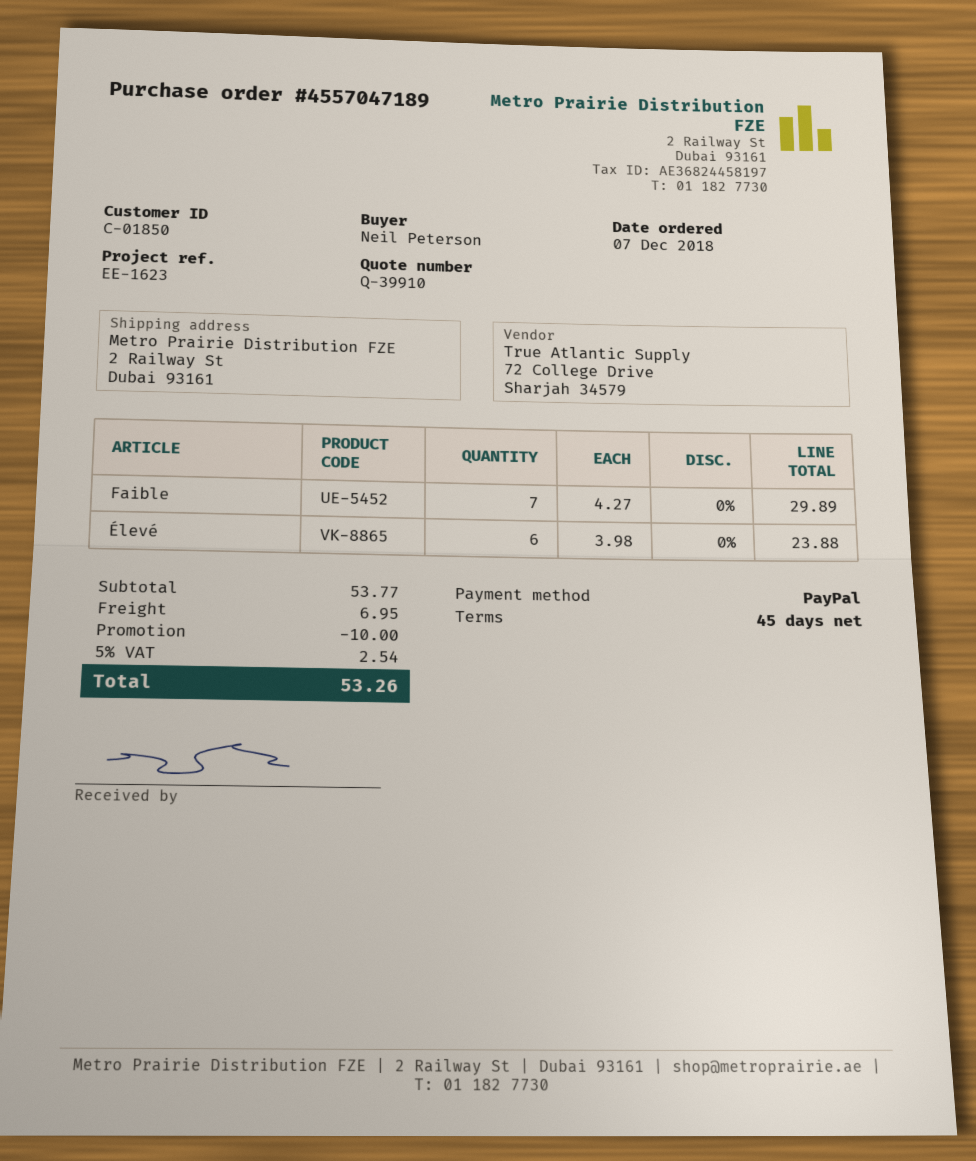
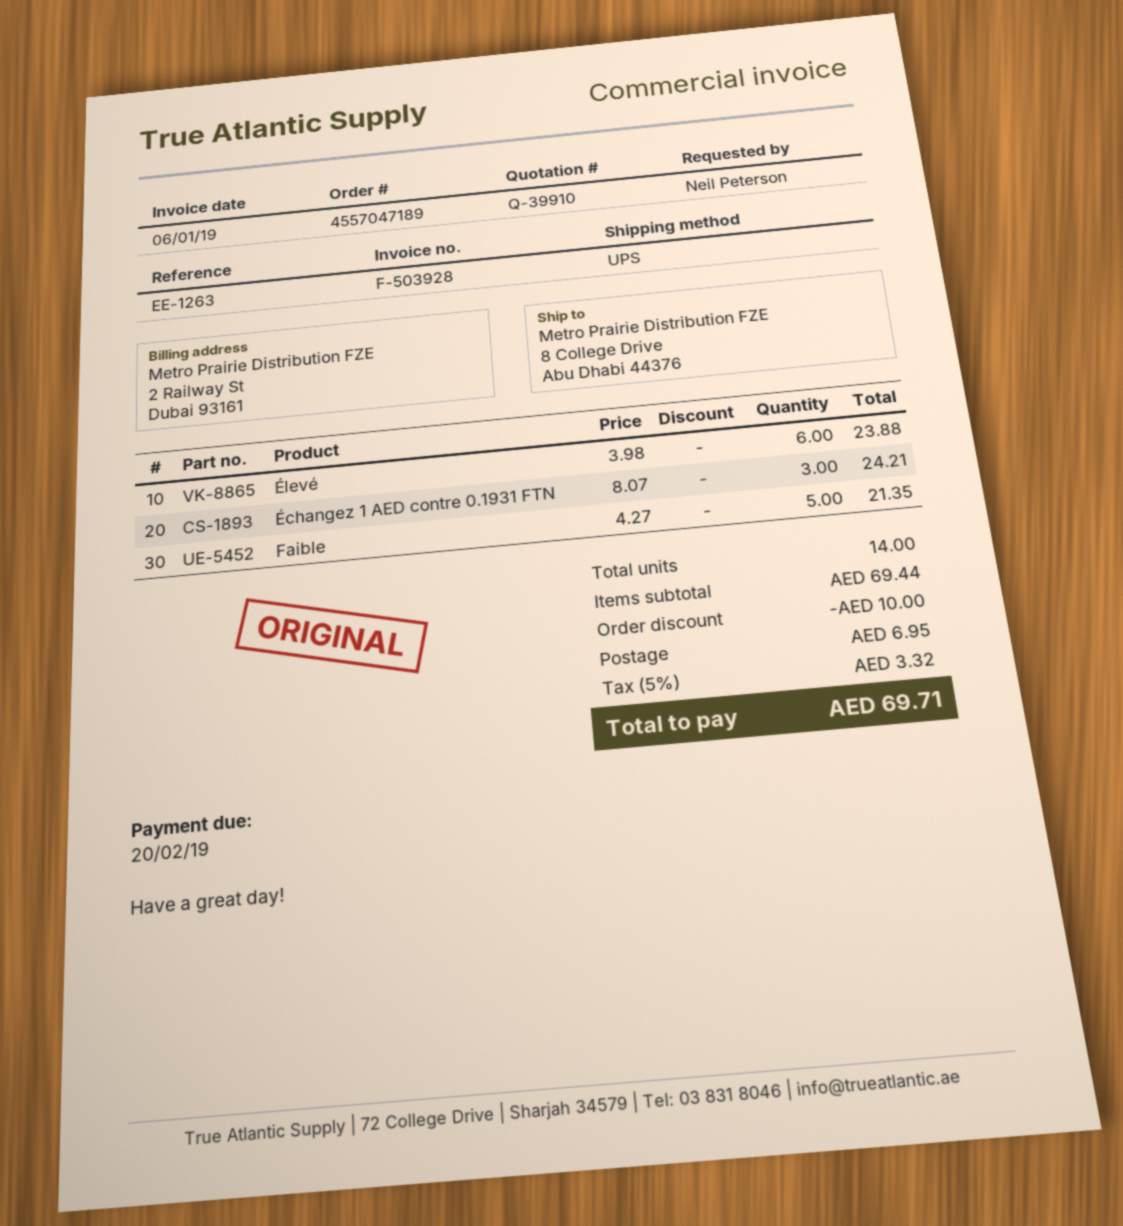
reference: EE-1623 -> EE-1263
ship to: 2 Railway St, Dubai 93161 -> 8 College Drive, Abu Dhabi 44376
Faible: 7 x 4.27 = 29.89 -> 5 x 4.27 = 21.35
Échangez 1 AED contre 0.1931 FTN: none -> 3 x 8.07 = 24.21
subtotal: 53.77 -> 69.44
tax: 5% = 2.54 -> 5% = 3.32
total: 53.26 -> 69.71

